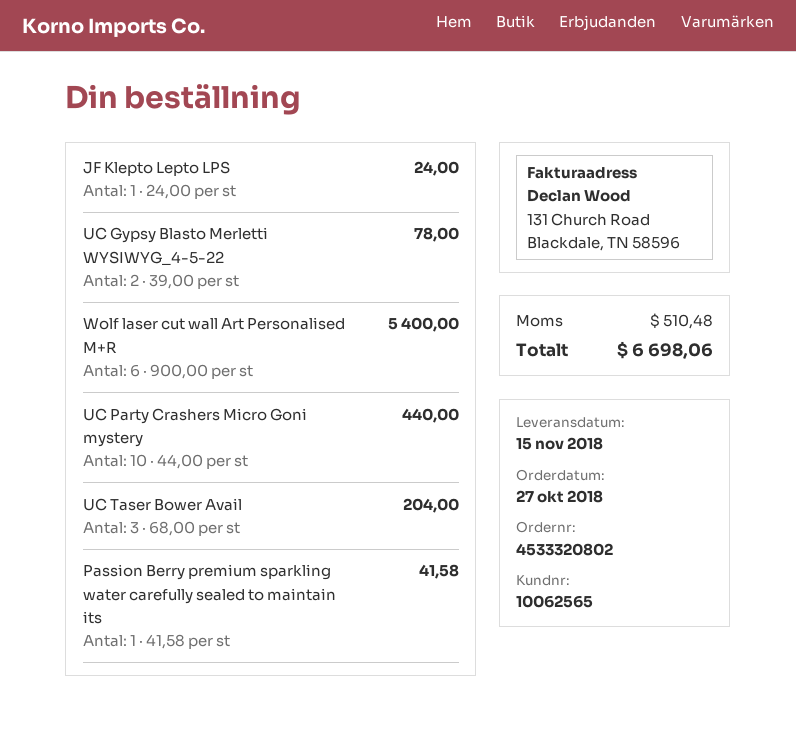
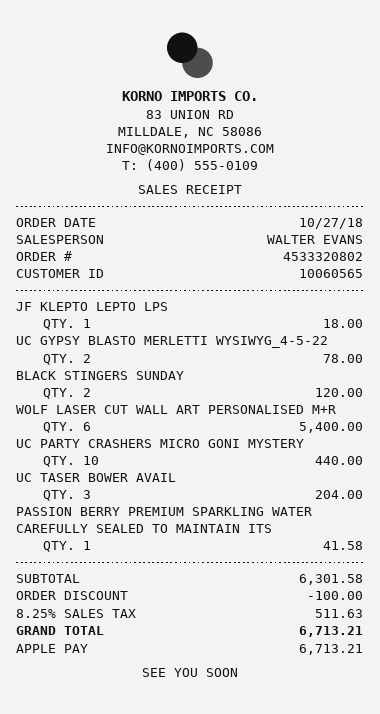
customer number: 10062565 -> 10060565
JF Klepto Lepto LPS: 1 for 24.00 -> 1 for 18.00
BLACK STINGERS SUNDAY: none -> 2 for 120.00
discount: none -> 100.00
tax: 510.48 -> 511.63
total: 6698.06 -> 6713.21

